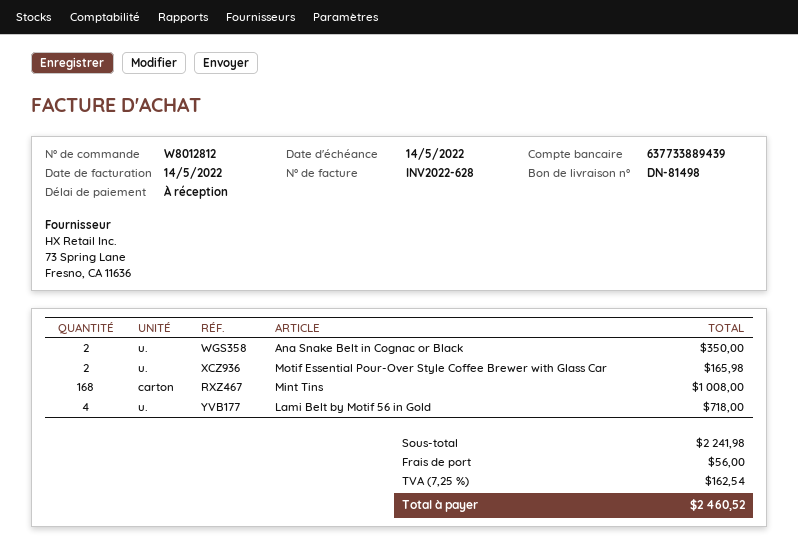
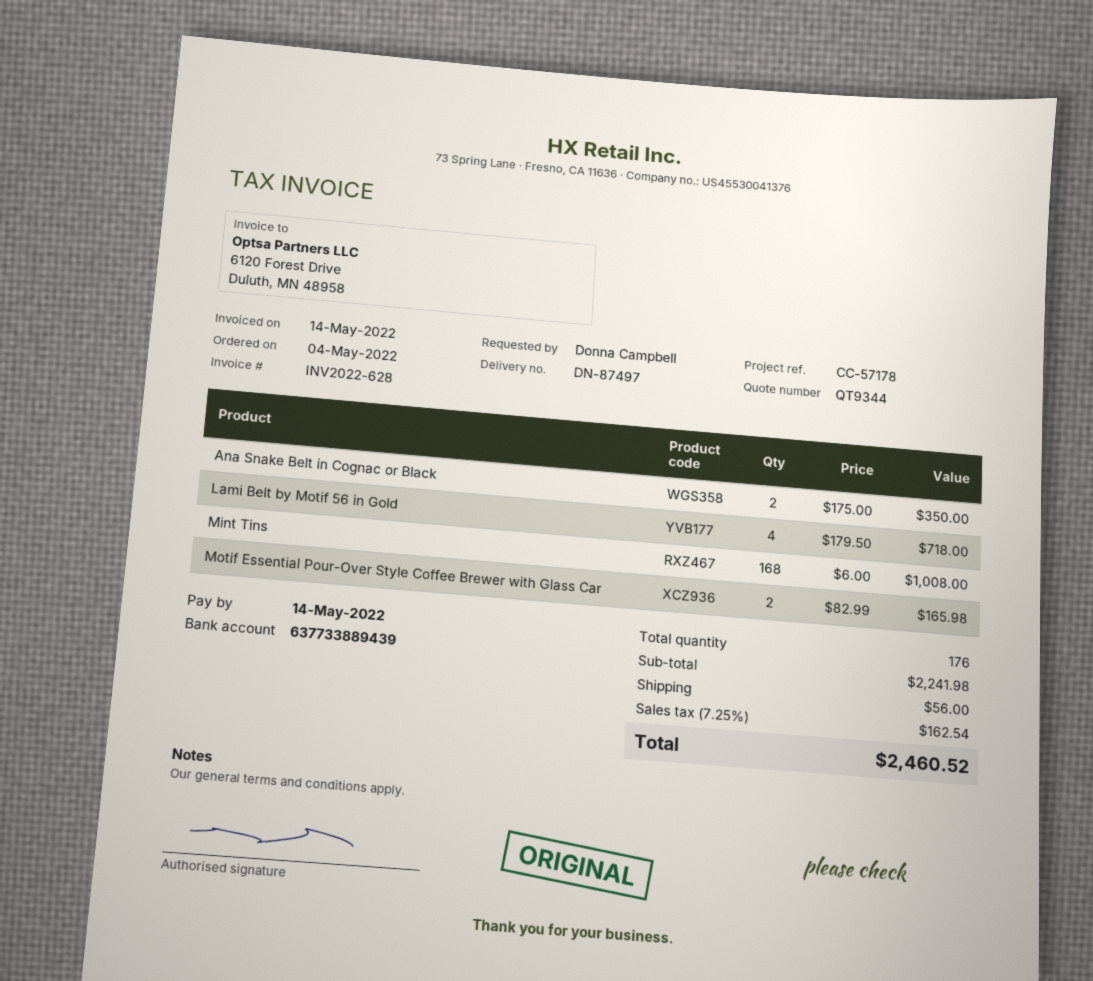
delivery note number: DN-81498 -> DN-87497

